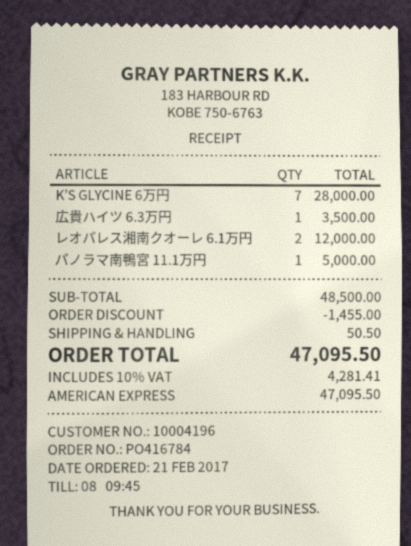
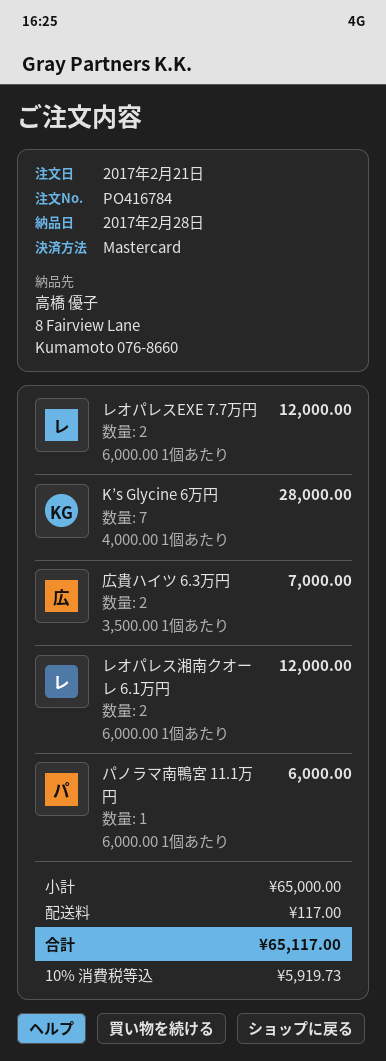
payment method: American Express -> Mastercard
広貴ハイツ 6.3万円: 1 for 3500.00 -> 2 for 7000.00
パノラマ南鴨宮 11.1万円: 1 for 5000.00 -> 1 for 6000.00
レオパレスEXE 7.7万円: none -> 2 for 12000.00
subtotal: 48500.00 -> 65000.00
discount: 1455.00 -> none
shipping: 50.50 -> 117.00
tax: 10% = 4281.41 -> 10% = 5919.73
total: 47095.50 -> 65117.00

